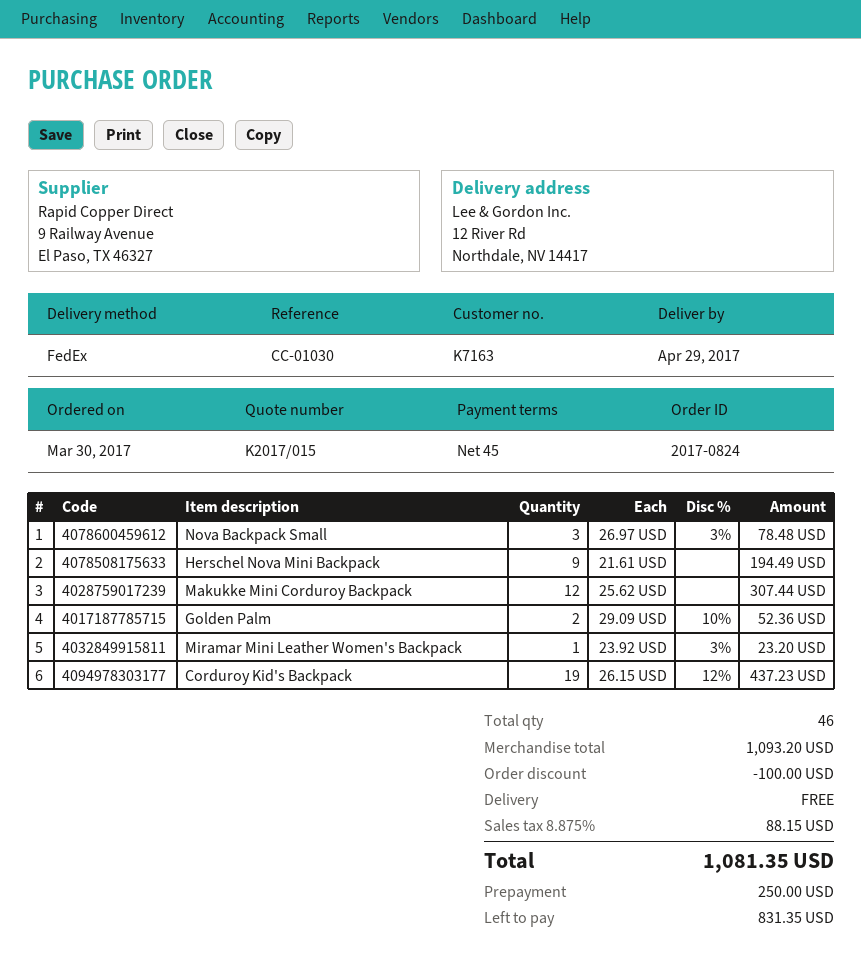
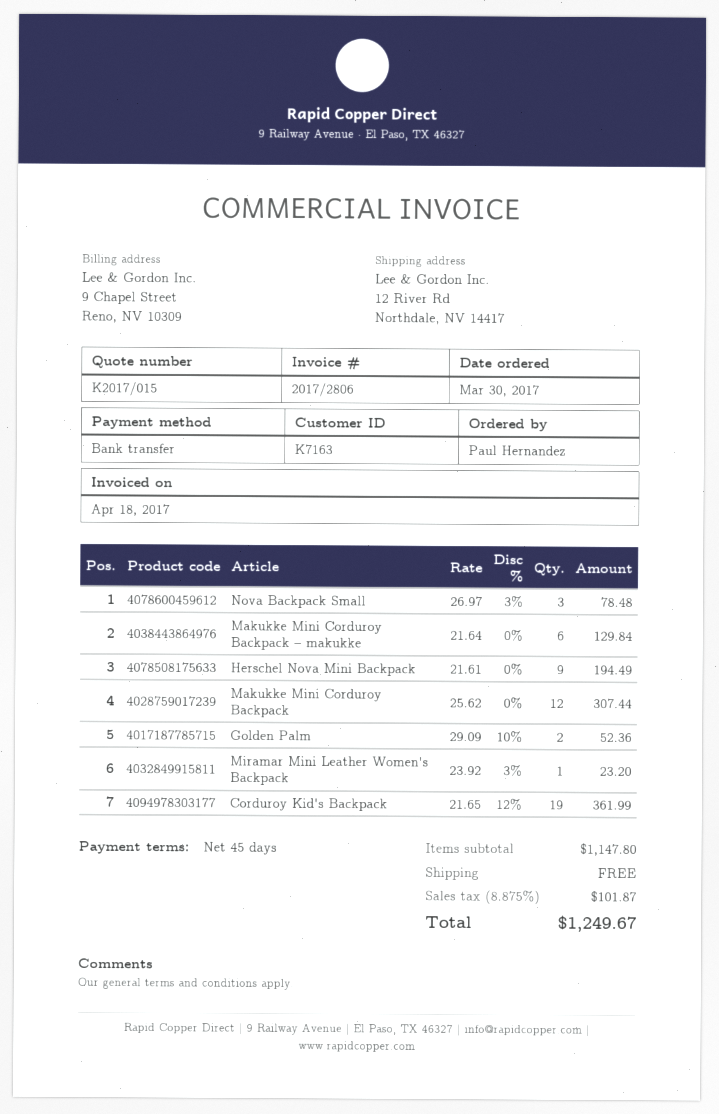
Corduroy Kid's Backpack: 19 x 26.15 - 12% = 437.23 -> 19 x 21.65 - 12% = 361.99
Makukke Mini Corduroy Backpack – makukke: none -> 6 x 21.64 = 129.84
subtotal: 1093.20 -> 1147.80
discount: 100.00 -> none
tax: 8.875% = 88.15 -> 8.875% = 101.87
total: 1081.35 -> 1249.67

